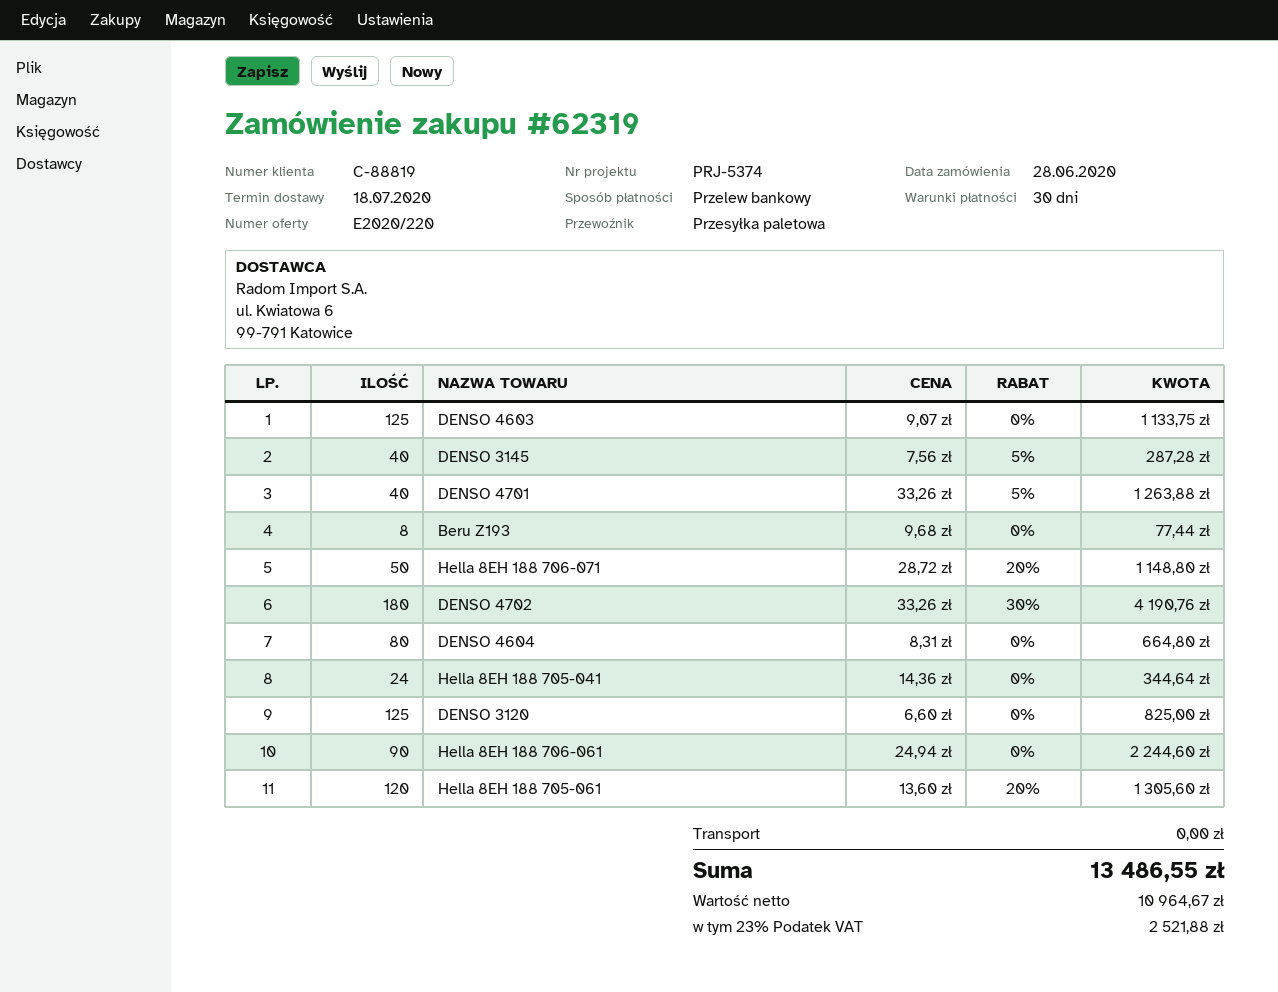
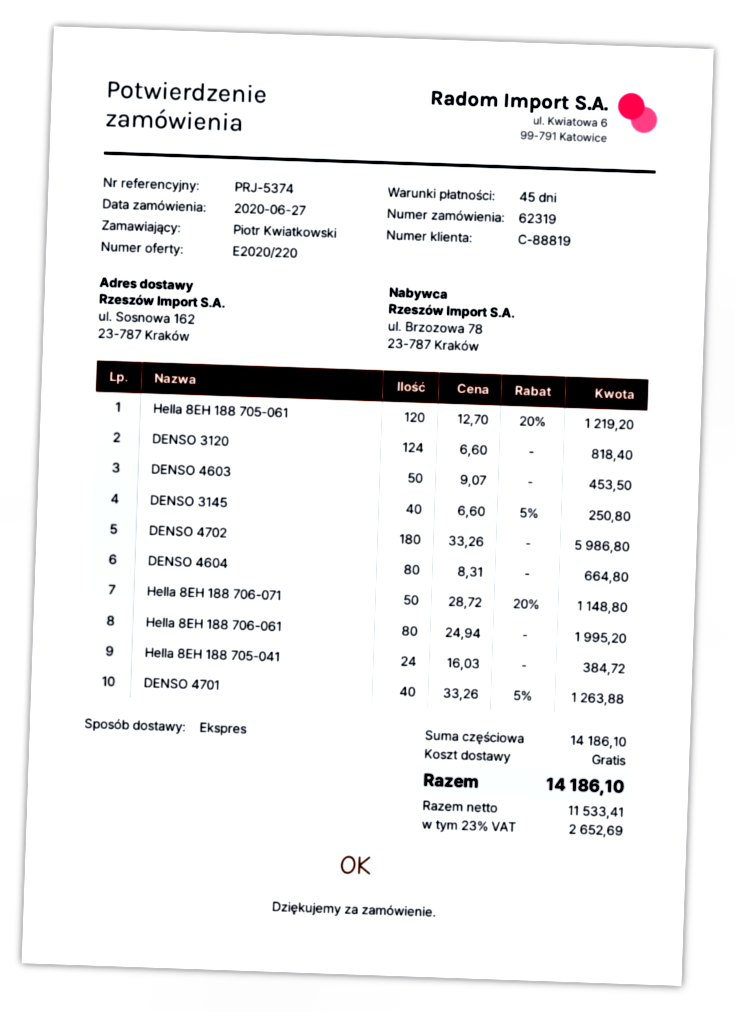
order date: 2020-06-28 -> 2020-06-27
payment terms: 30 days -> 45 days
shipping method: pallet freight -> express
DENSO 4603: 125 x 9.07 = 1133.75 -> 50 x 9.07 = 453.50
DENSO 3145: 40 x 7.56 - 5% = 287.28 -> 40 x 6.60 - 5% = 250.80
Beru Z193: 8 x 9.68 = 77.44 -> none
DENSO 4702: 180 x 33.26 - 30% = 4190.76 -> 180 x 33.26 = 5986.80
Hella 8EH 188 705-041: 24 x 14.36 = 344.64 -> 24 x 16.03 = 384.72
DENSO 3120: 125 x 6.60 = 825.00 -> 124 x 6.60 = 818.40
Hella 8EH 188 706-061: 90 x 24.94 = 2244.60 -> 80 x 24.94 = 1995.20
Hella 8EH 188 705-061: 120 x 13.60 - 20% = 1305.60 -> 120 x 12.70 - 20% = 1219.20
net: 10964.67 -> 11533.41
tax: 23% = 2521.88 -> 23% = 2652.69
total: 13486.55 -> 14186.10

